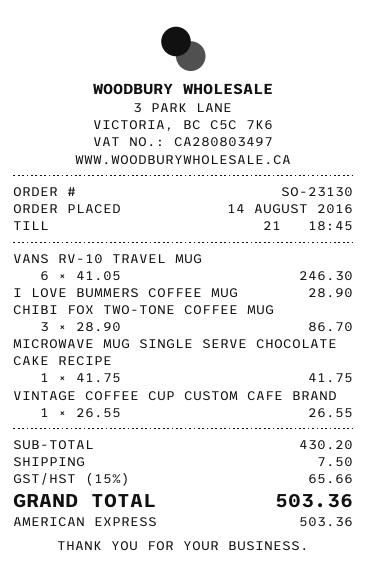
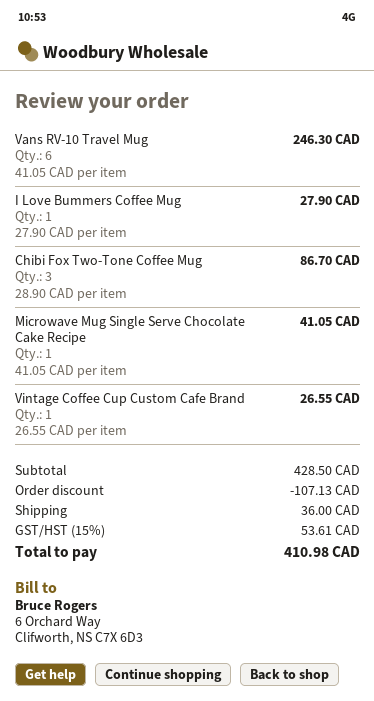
I LOVE BUMMERS COFFEE MUG: 1 x 28.90 = 28.90 -> 1 x 27.90 = 27.90
MICROWAVE MUG SINGLE SERVE CHOCOLATE CAKE RECIPE: 1 x 41.75 = 41.75 -> 1 x 41.05 = 41.05
subtotal: 430.20 -> 428.50
discount: none -> 107.13
shipping: 7.50 -> 36.00
tax: 15% = 65.66 -> 15% = 53.61
total: 503.36 -> 410.98

